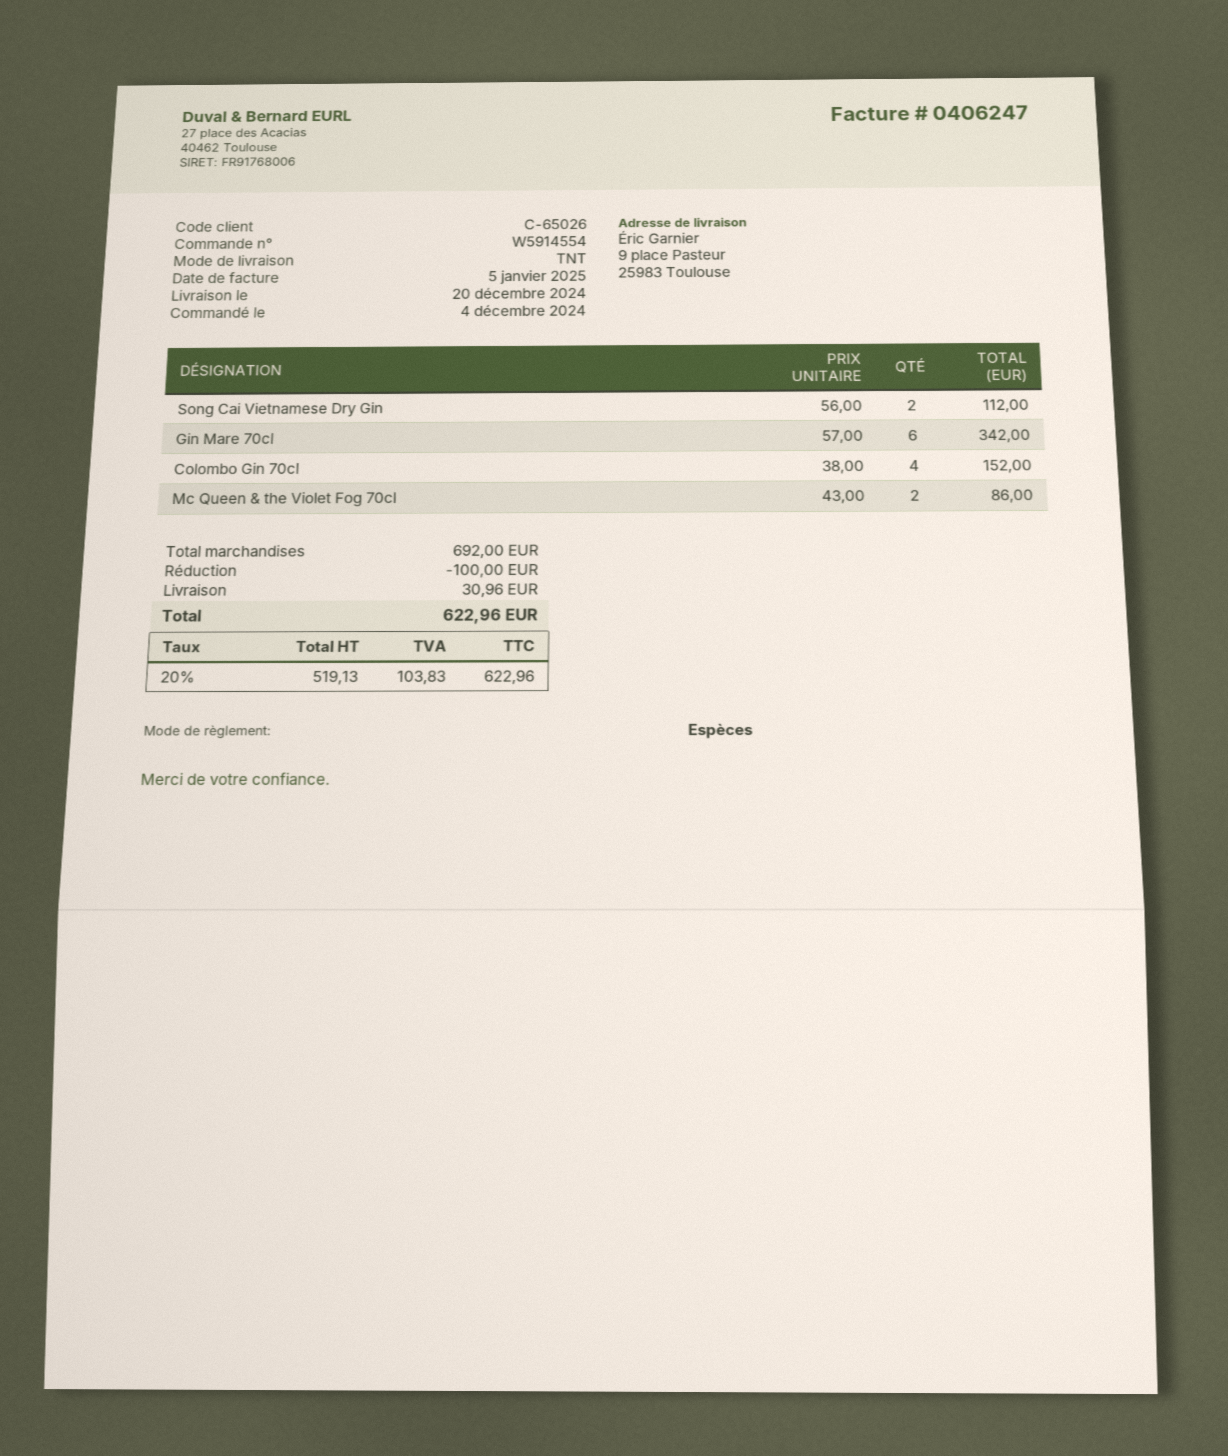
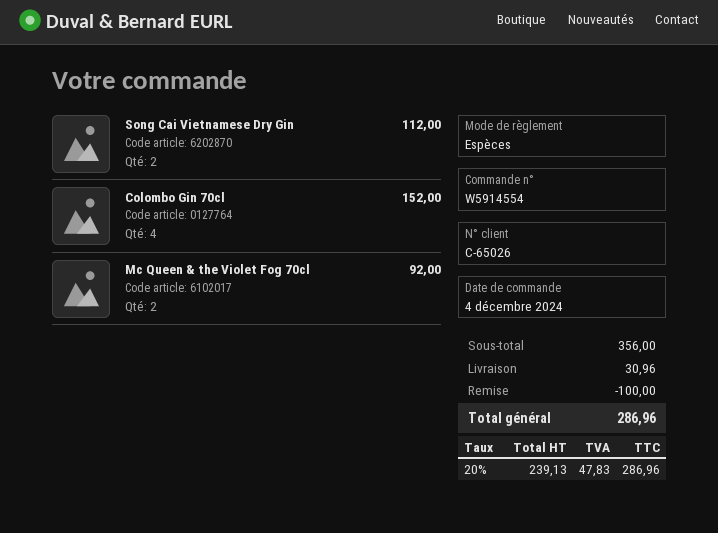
Gin Mare 70cl: 6 for 342.00 -> none
Mc Queen & the Violet Fog 70cl: 2 for 86.00 -> 2 for 92.00
subtotal: 692.00 -> 356.00
net: 519.13 -> 239.13
tax: 20% = 103.83 -> 20% = 47.83
total: 622.96 -> 286.96

